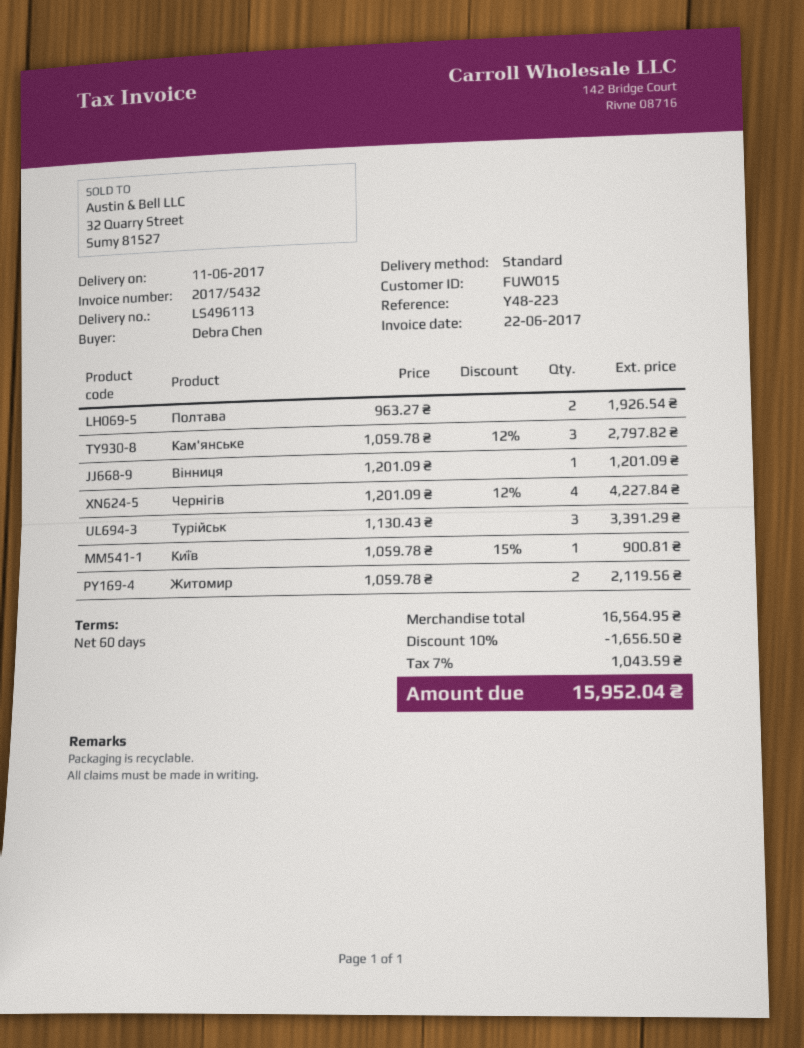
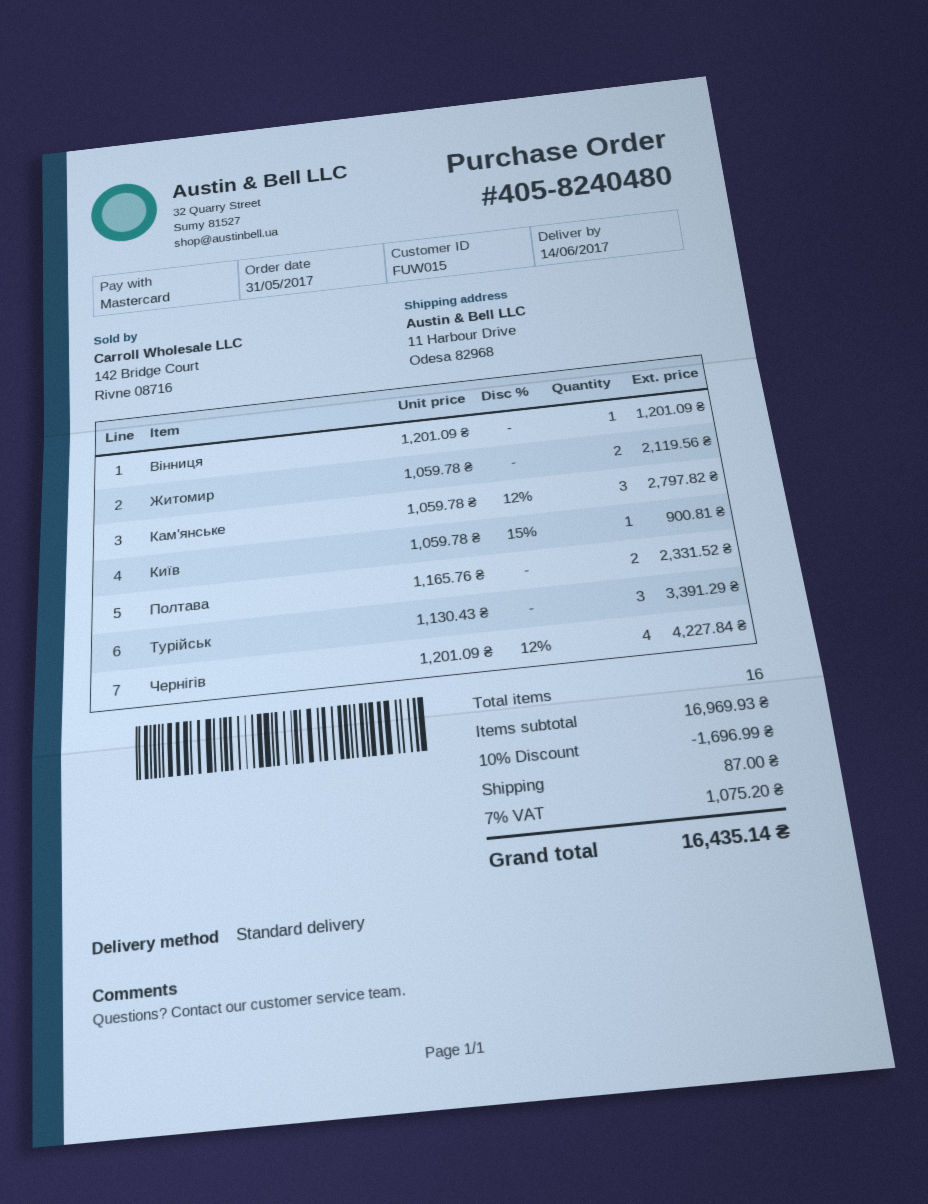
delivery date: 2017-06-11 -> 2017-06-14
Полтава: 2 x 963.27 = 1926.54 -> 2 x 1165.76 = 2331.52
subtotal: 16564.95 -> 16969.93
discount: 10% = 1656.50 -> 10% = 1696.99
shipping: none -> 87.00
tax: 7% = 1043.59 -> 7% = 1075.20
total: 15952.04 -> 16435.14

